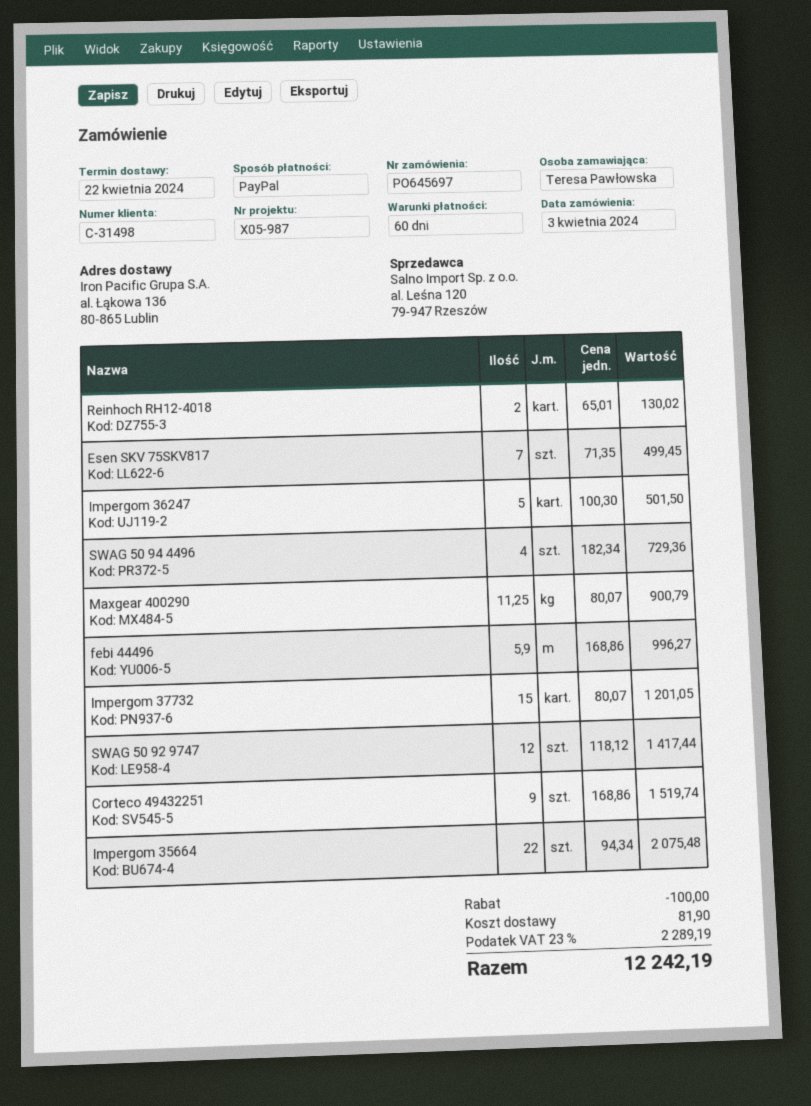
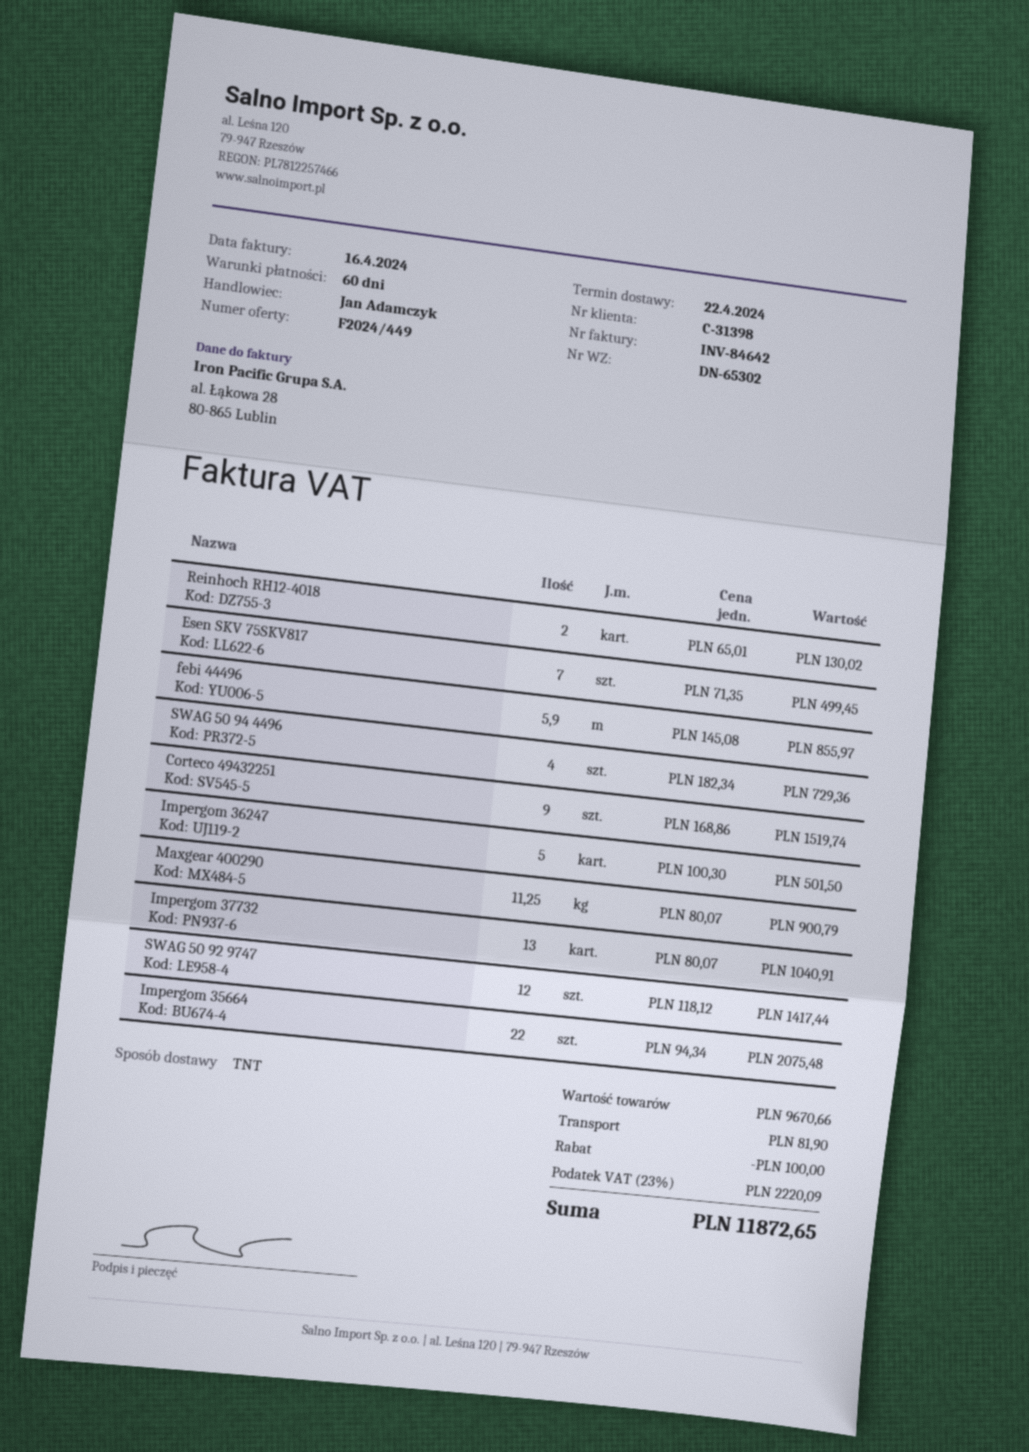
customer number: C-31498 -> C-31398
febi 44496: 5.9 x 168.86 = 996.27 -> 5.9 x 145.08 = 855.97
Impergom 37732: 15 x 80.07 = 1201.05 -> 13 x 80.07 = 1040.91
tax: 23% = 2289.19 -> 23% = 2220.09
total: 12242.19 -> 11872.65

